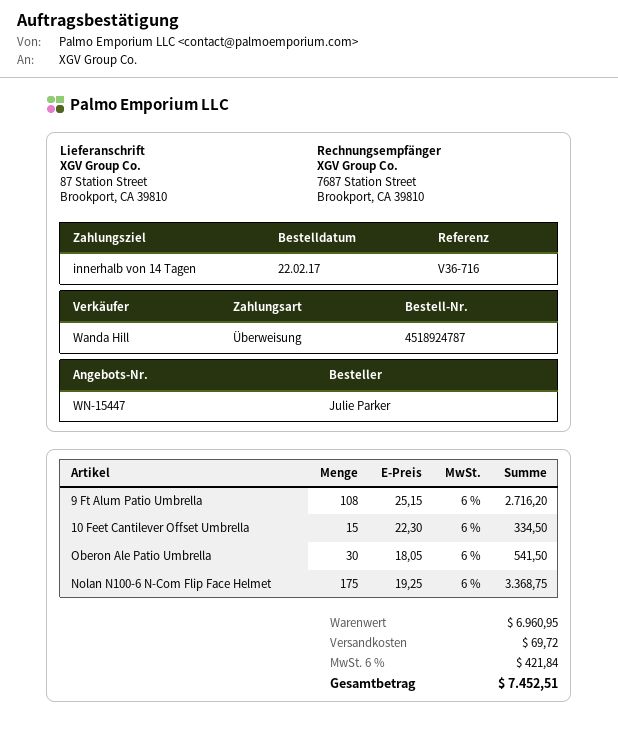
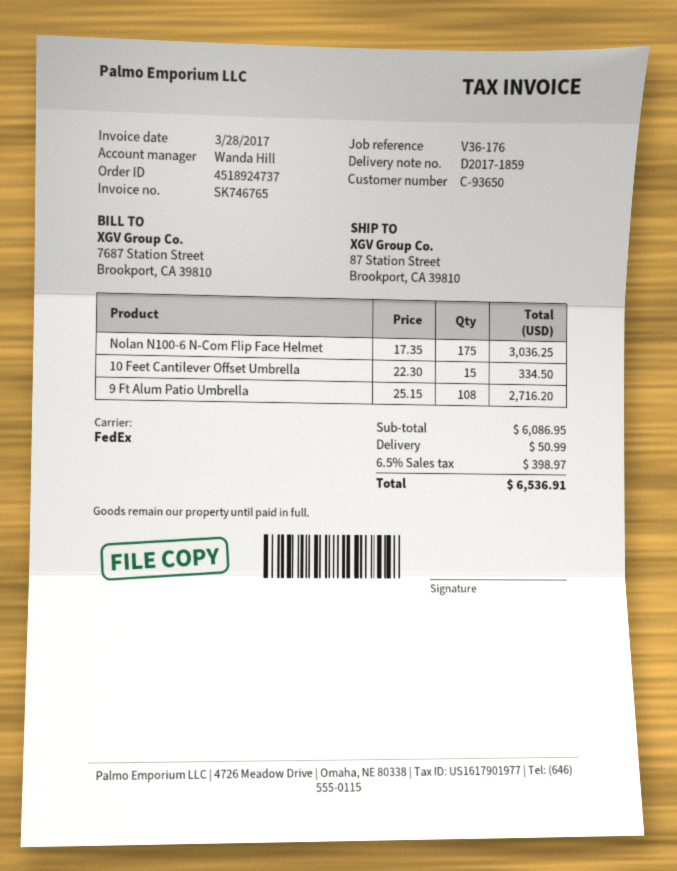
order number: 4518924787 -> 4518924737
reference: V36-716 -> V36-176
Oberon Ale Patio Umbrella: 30 x 18.05 = 541.50 -> none
Nolan N100-6 N-Com Flip Face Helmet: 175 x 19.25 = 3368.75 -> 175 x 17.35 = 3036.25
subtotal: 6960.95 -> 6086.95
shipping: 69.72 -> 50.99
tax: 6% = 421.84 -> 6.5% = 398.97
total: 7452.51 -> 6536.91

